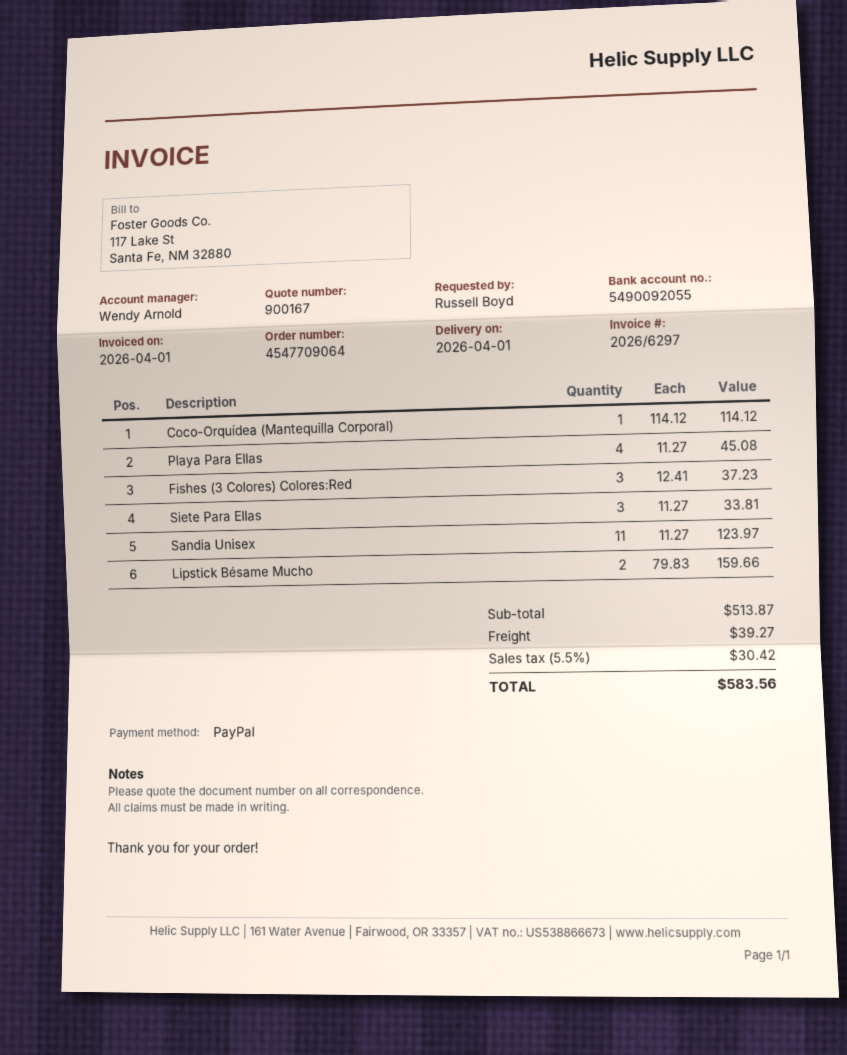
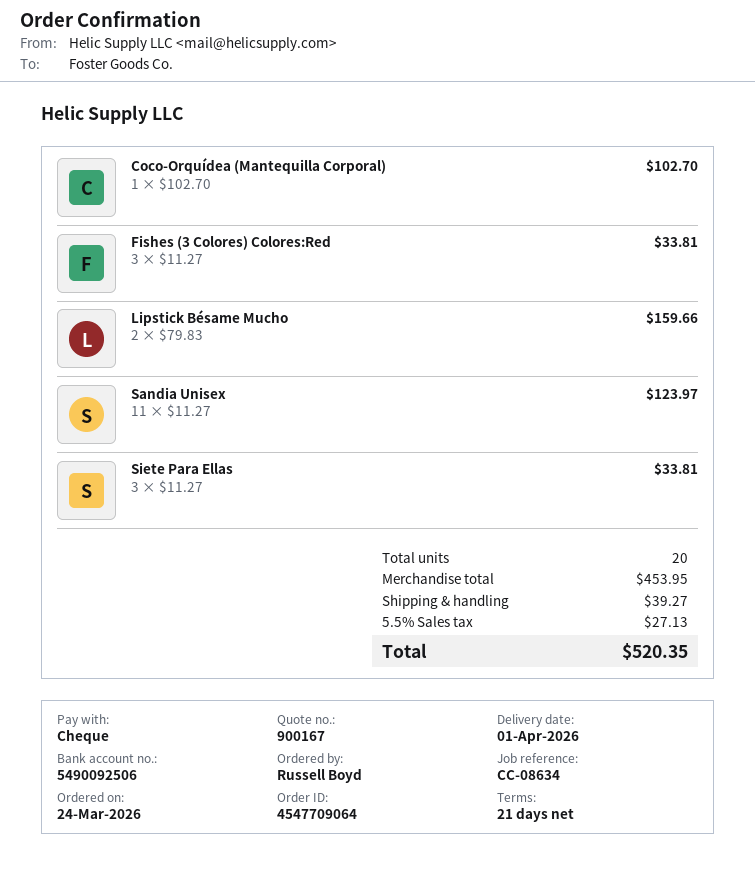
payment method: PayPal -> cheque
bank account: 5490092055 -> 5490092506
Coco-Orquídea (Mantequilla Corporal): 1 x 114.12 = 114.12 -> 1 x 102.70 = 102.70
Playa Para Ellas: 4 x 11.27 = 45.08 -> none
Fishes (3 Colores) Colores:Red: 3 x 12.41 = 37.23 -> 3 x 11.27 = 33.81
subtotal: 513.87 -> 453.95
tax: 5.5% = 30.42 -> 5.5% = 27.13
total: 583.56 -> 520.35

